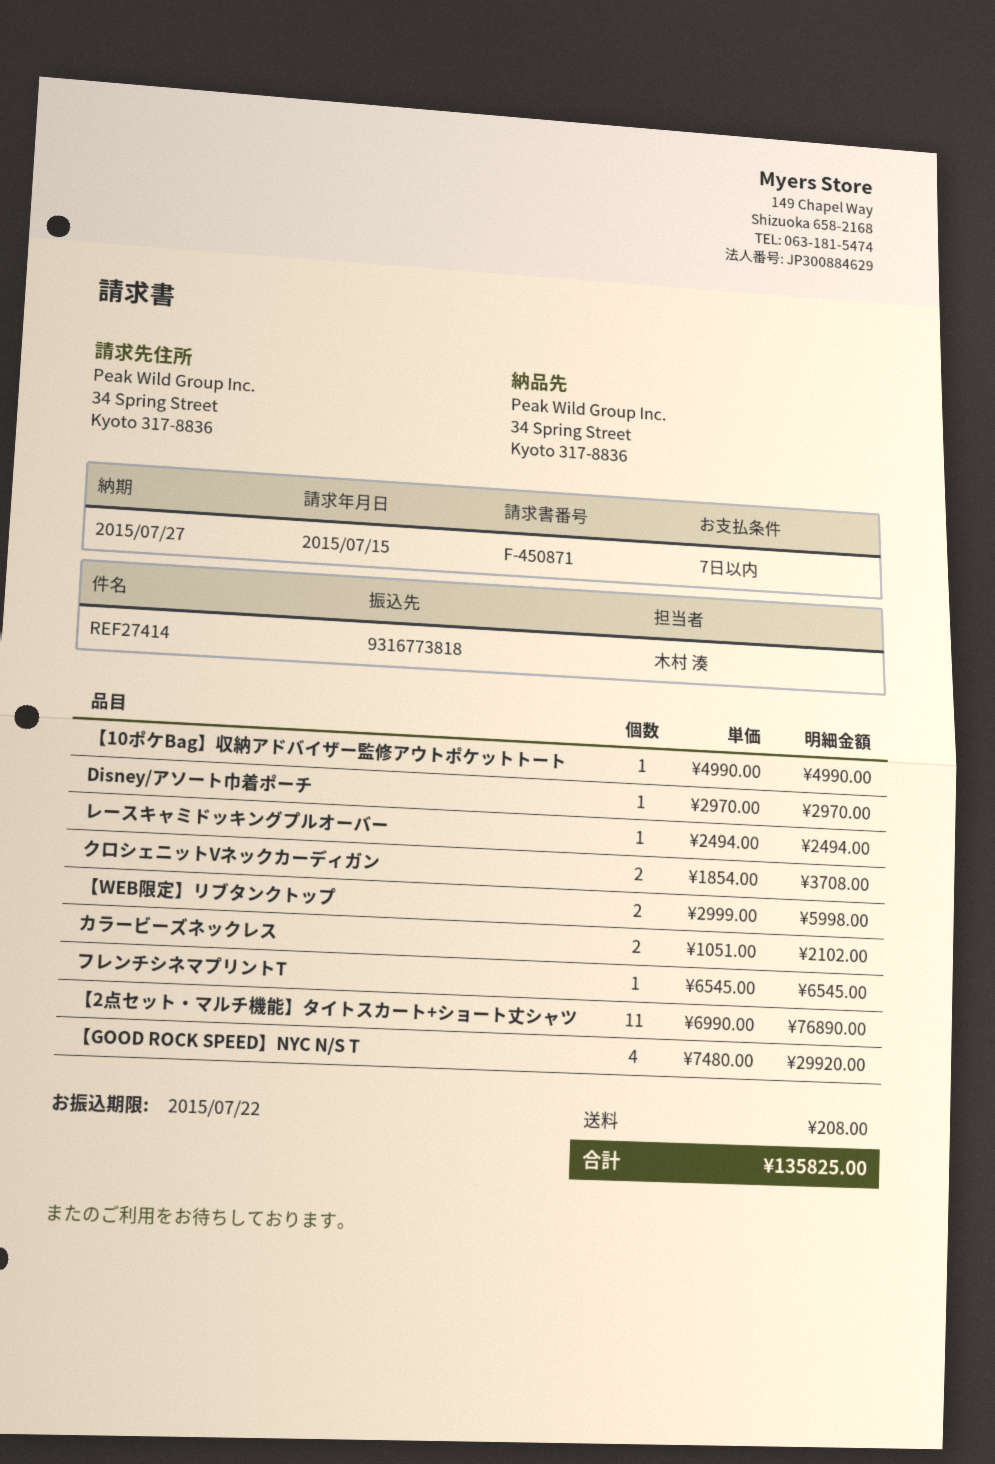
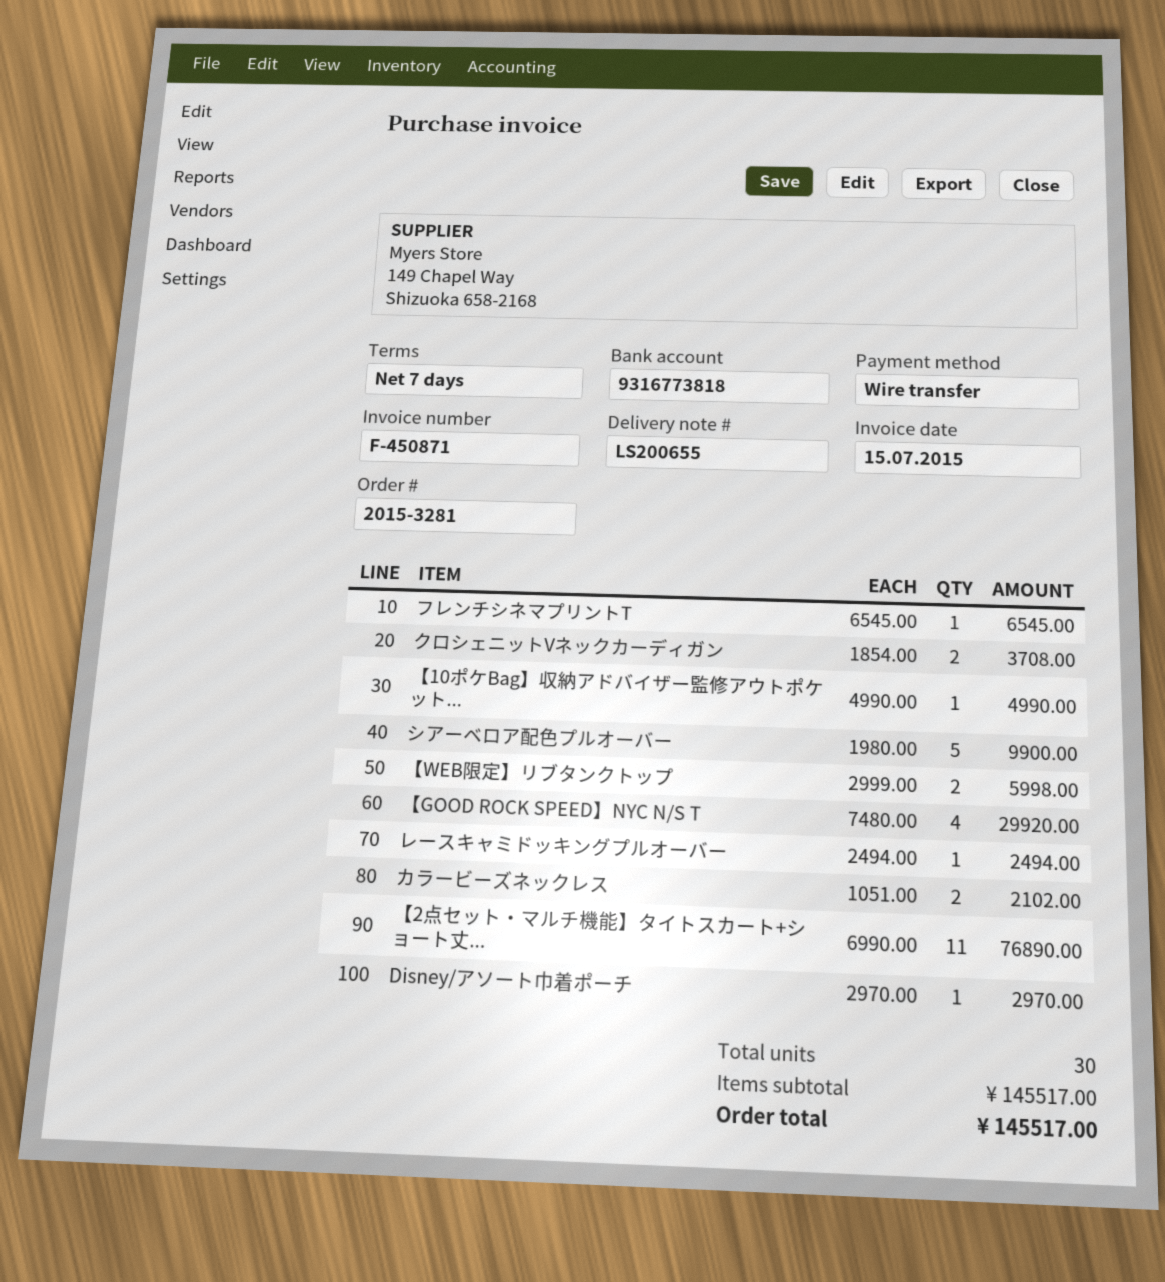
シアーベロア配色プルオーバー: none -> 5 x 1980.00 = 9900.00
shipping: 208.00 -> none
total: 135825.00 -> 145517.00

